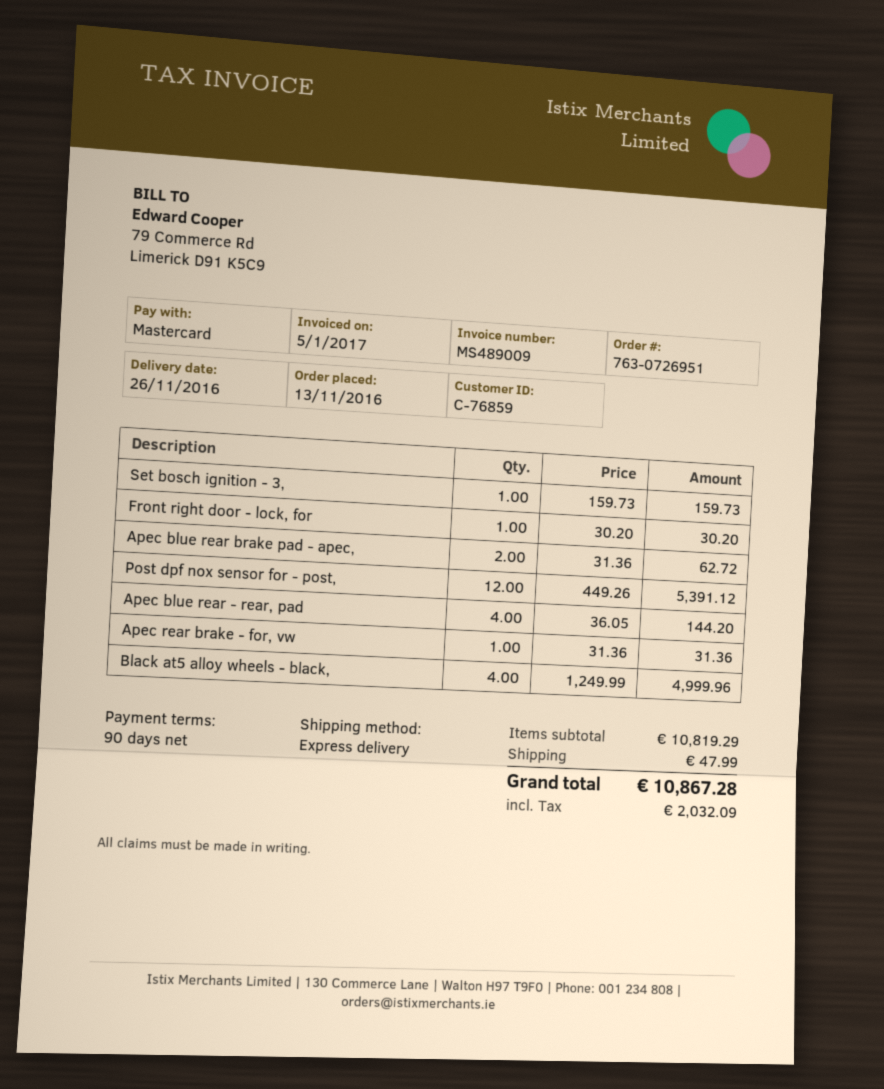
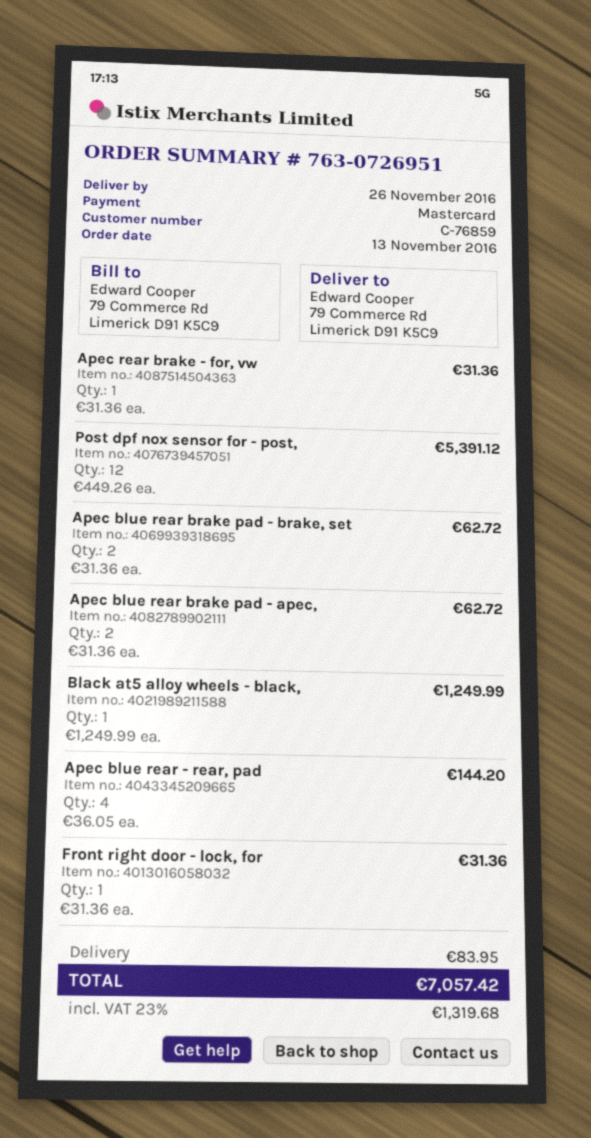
Set bosch ignition - 3,: 1 x 159.73 = 159.73 -> none
Front right door - lock, for: 1 x 30.20 = 30.20 -> 1 x 31.36 = 31.36
Black at5 alloy wheels - black,: 4 x 1249.99 = 4999.96 -> 1 x 1249.99 = 1249.99
Apec blue rear brake pad - brake, set: none -> 2 x 31.36 = 62.72
shipping: 47.99 -> 83.95
tax: 2032.09 -> 1319.68
total: 10867.28 -> 7057.42

